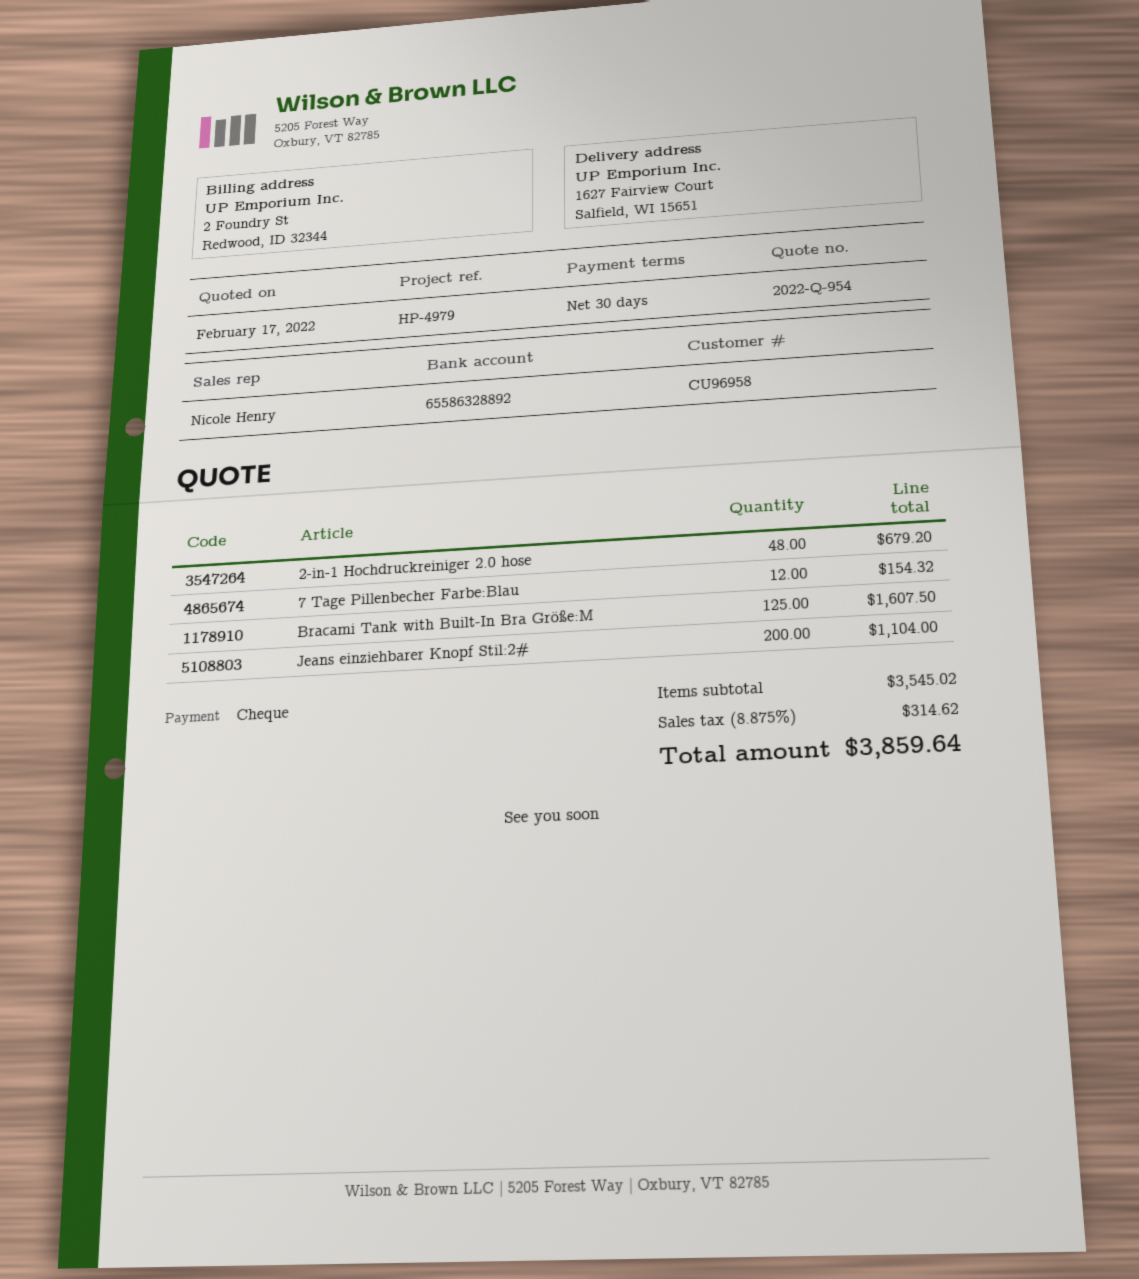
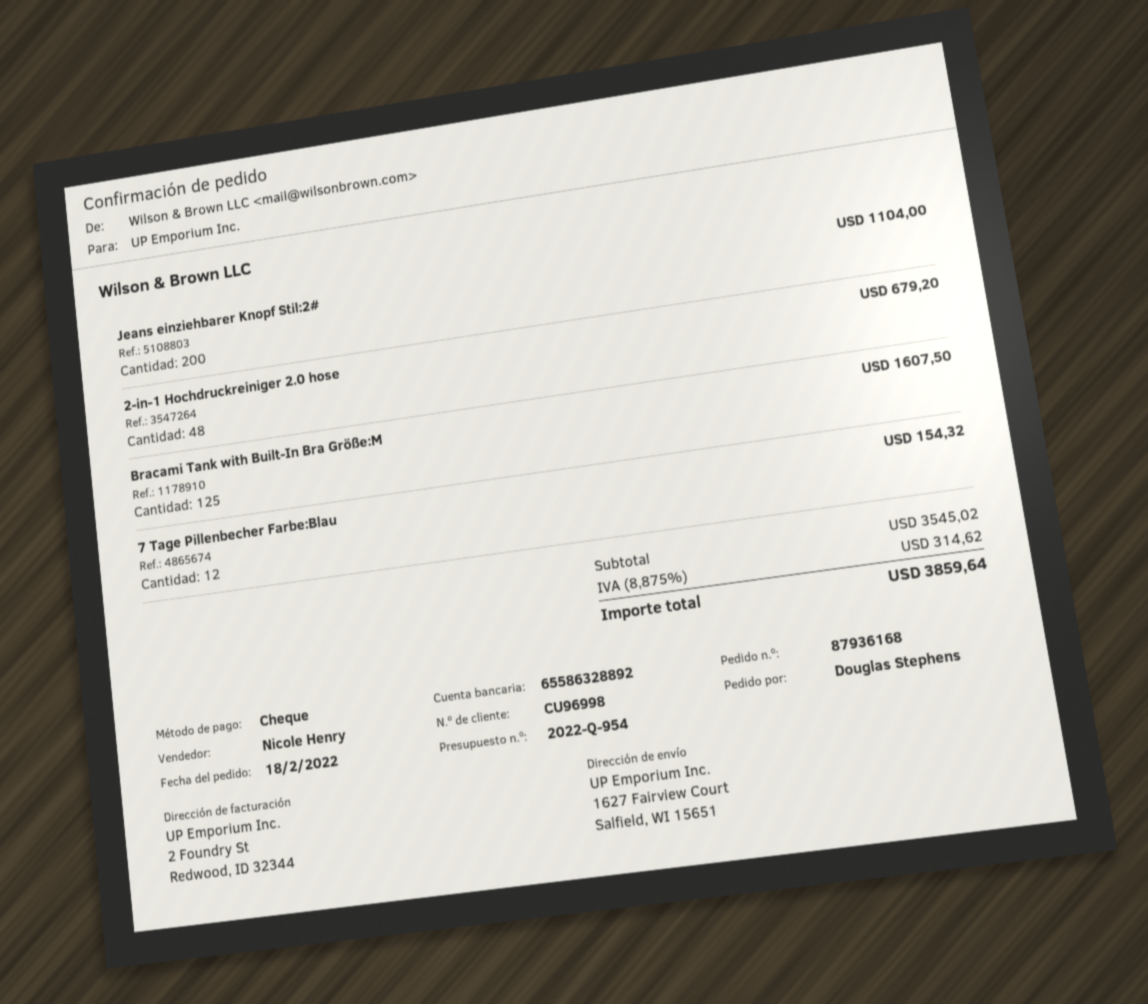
customer number: CU96958 -> CU96998

